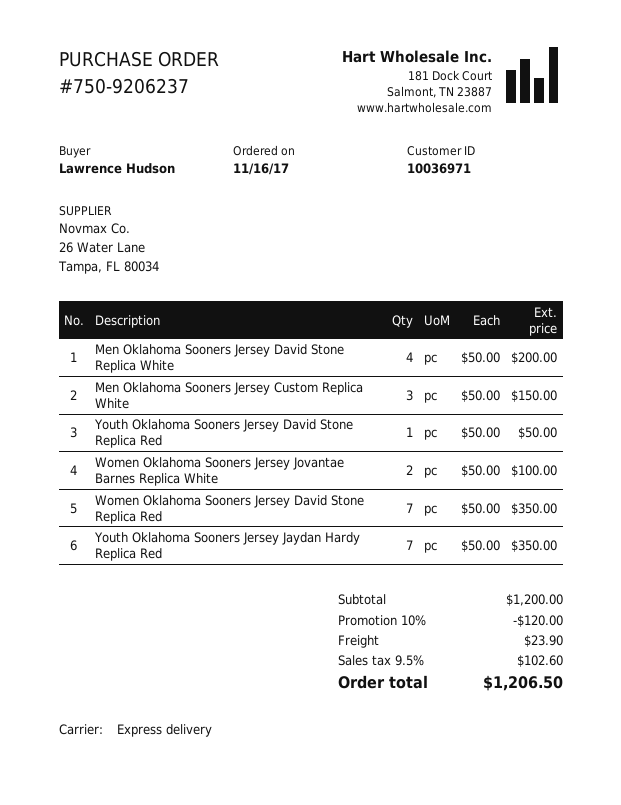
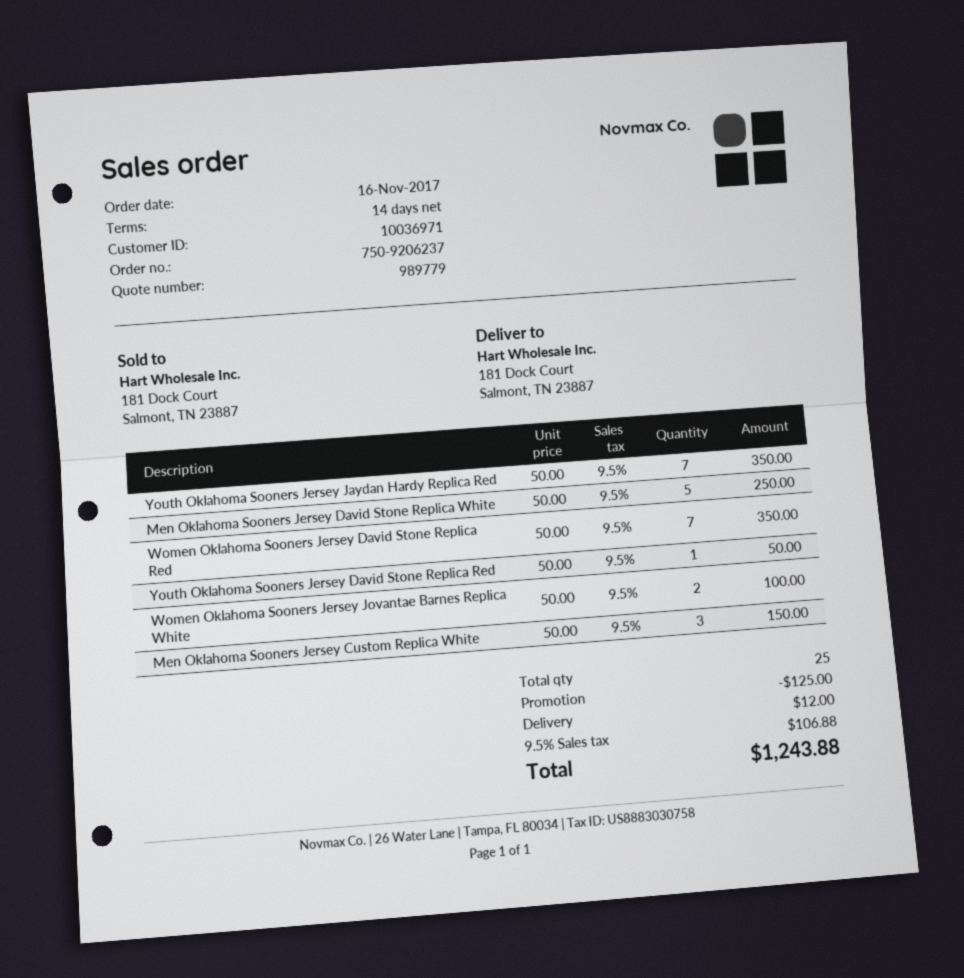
Men Oklahoma Sooners Jersey David Stone Replica White: 4 x 50.00 = 200.00 -> 5 x 50.00 = 250.00
discount: 120.00 -> 125.00
shipping: 23.90 -> 12.00
tax: 9.5% = 102.60 -> 9.5% = 106.88
total: 1206.50 -> 1243.88

